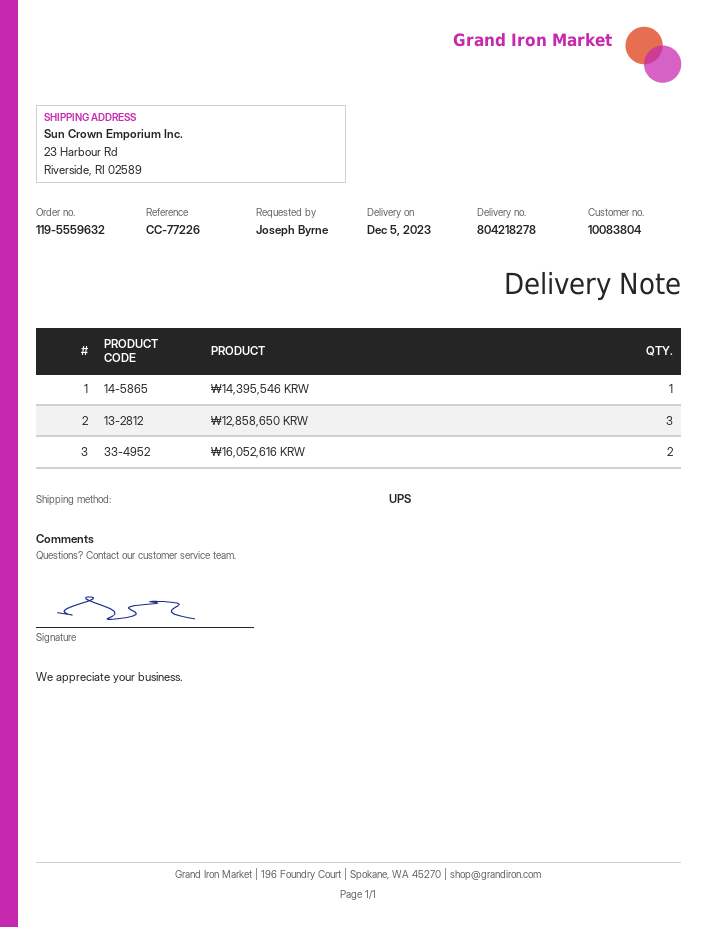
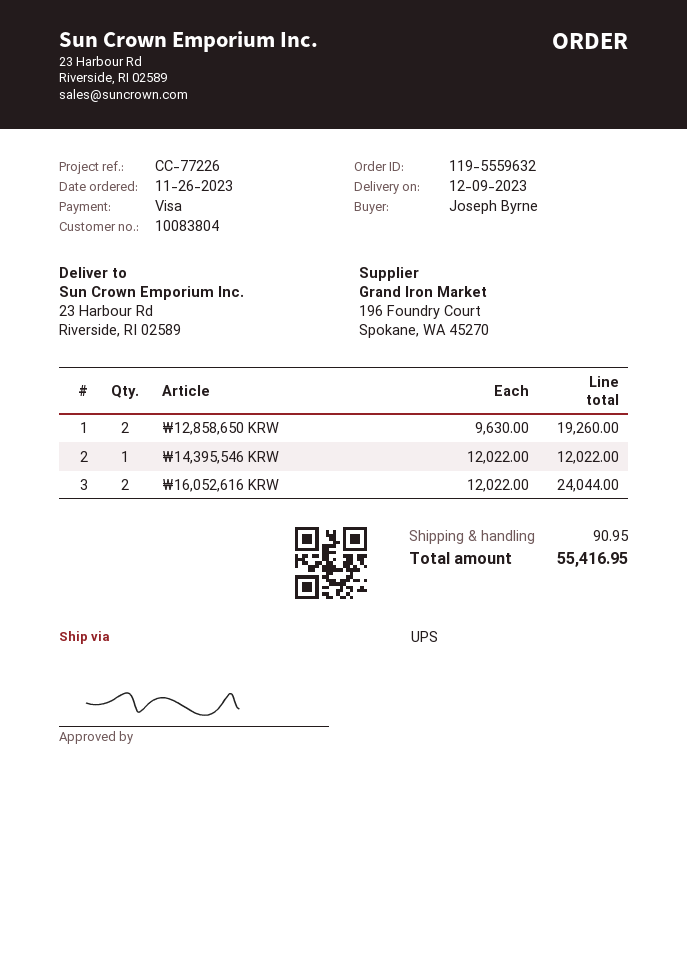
delivery date: 2023-12-05 -> 2023-12-09
₩12,858,650 KRW: 3 -> 2

